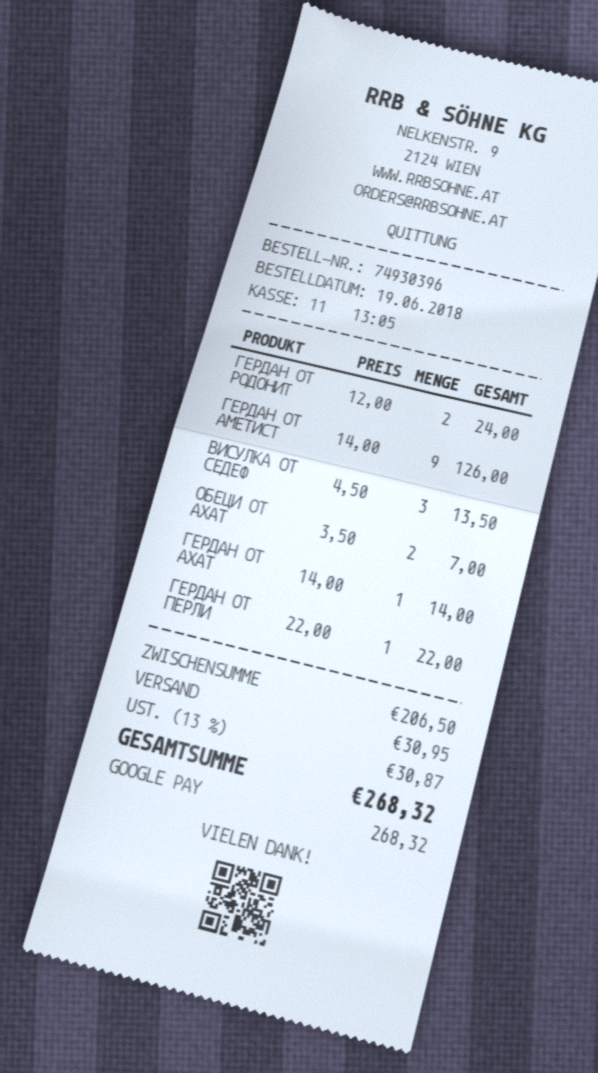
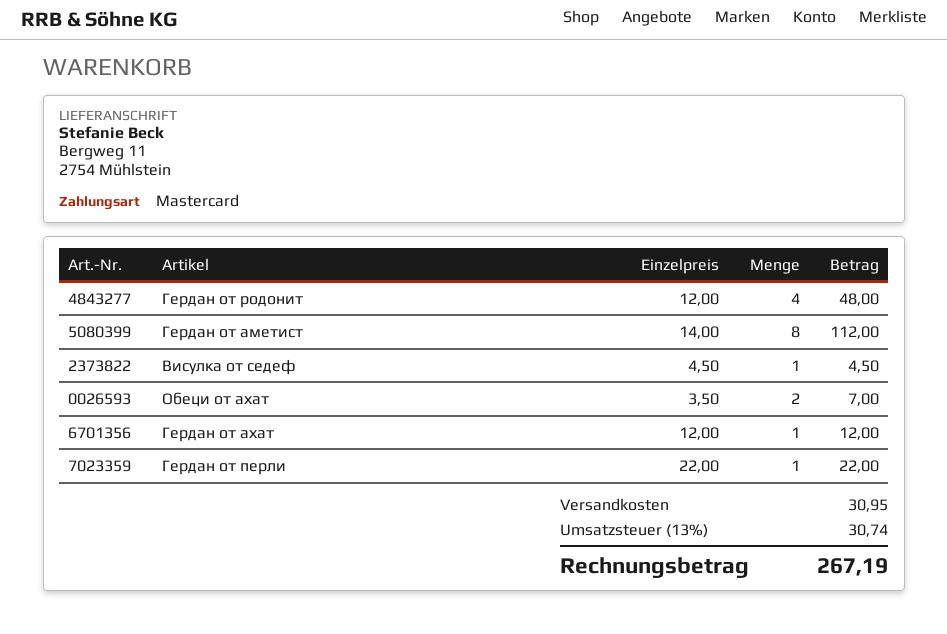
payment method: Google Pay -> Mastercard
ГЕРДАН ОТ РОДОНИТ: 2 x 12.00 = 24.00 -> 4 x 12.00 = 48.00
ГЕРДАН ОТ АМЕТИСТ: 9 x 14.00 = 126.00 -> 8 x 14.00 = 112.00
ВИСУЛКА ОТ СЕДЕФ: 3 x 4.50 = 13.50 -> 1 x 4.50 = 4.50
ГЕРДАН ОТ АХАТ: 1 x 14.00 = 14.00 -> 1 x 12.00 = 12.00
tax: 13% = 30.87 -> 13% = 30.74
total: 268.32 -> 267.19

